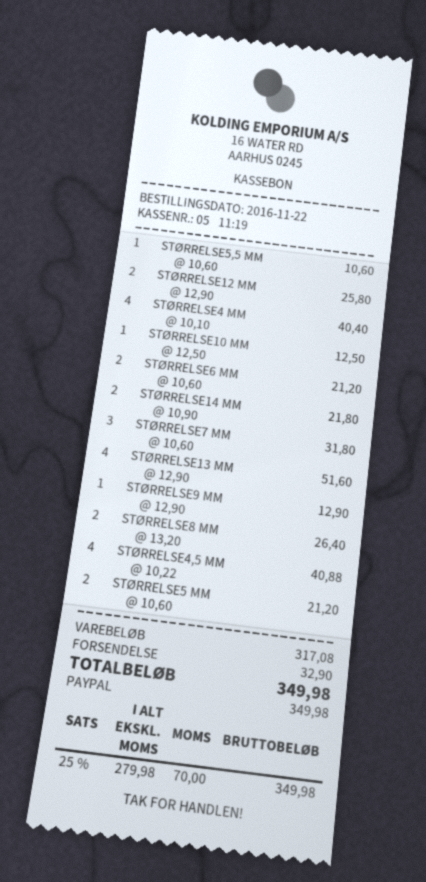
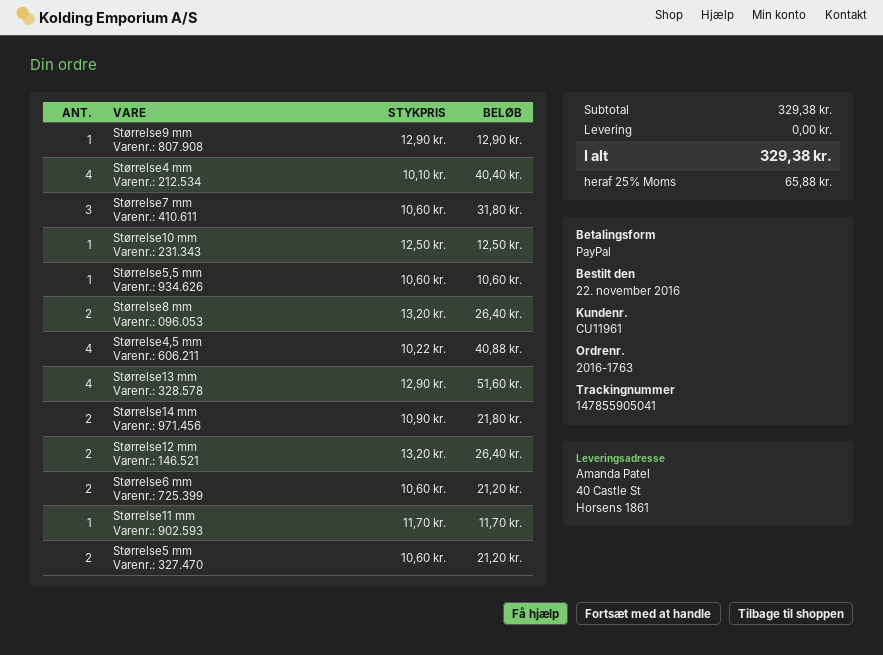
STØRRELSE12 MM: 2 x 12.90 = 25.80 -> 2 x 13.20 = 26.40
Størrelse11 mm: none -> 1 x 11.70 = 11.70
subtotal: 317.08 -> 329.38
shipping: 32.90 -> 0.00
tax: 25% = 70.00 -> 25% = 65.88
total: 349.98 -> 329.38

